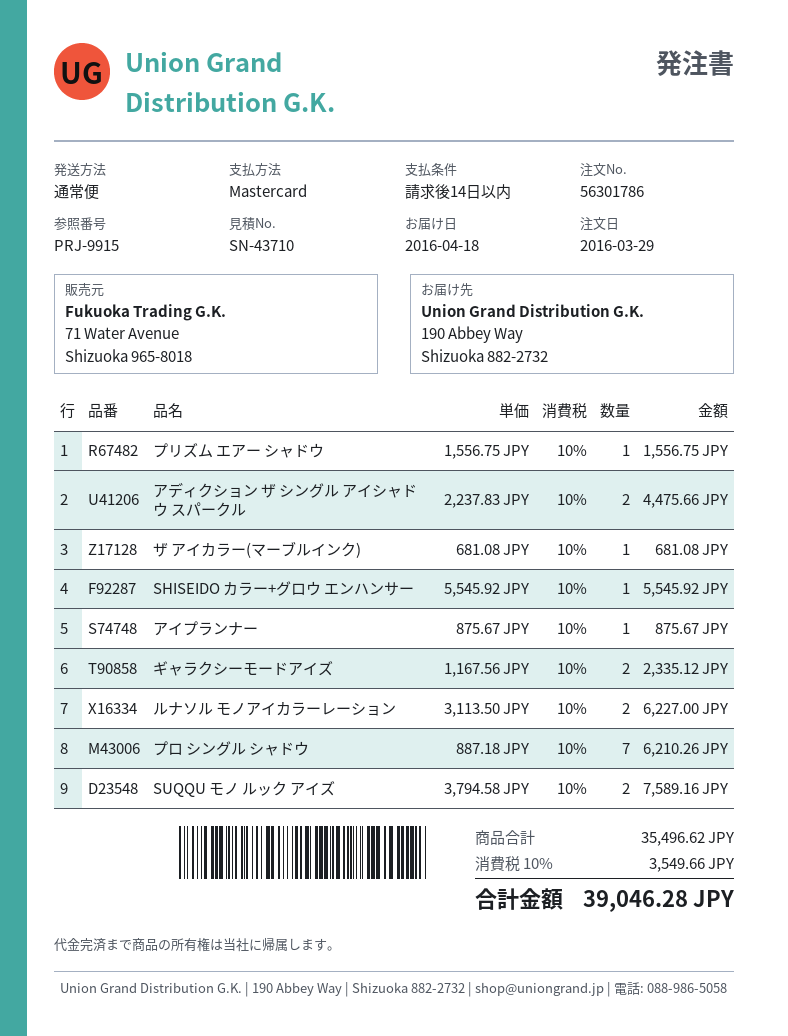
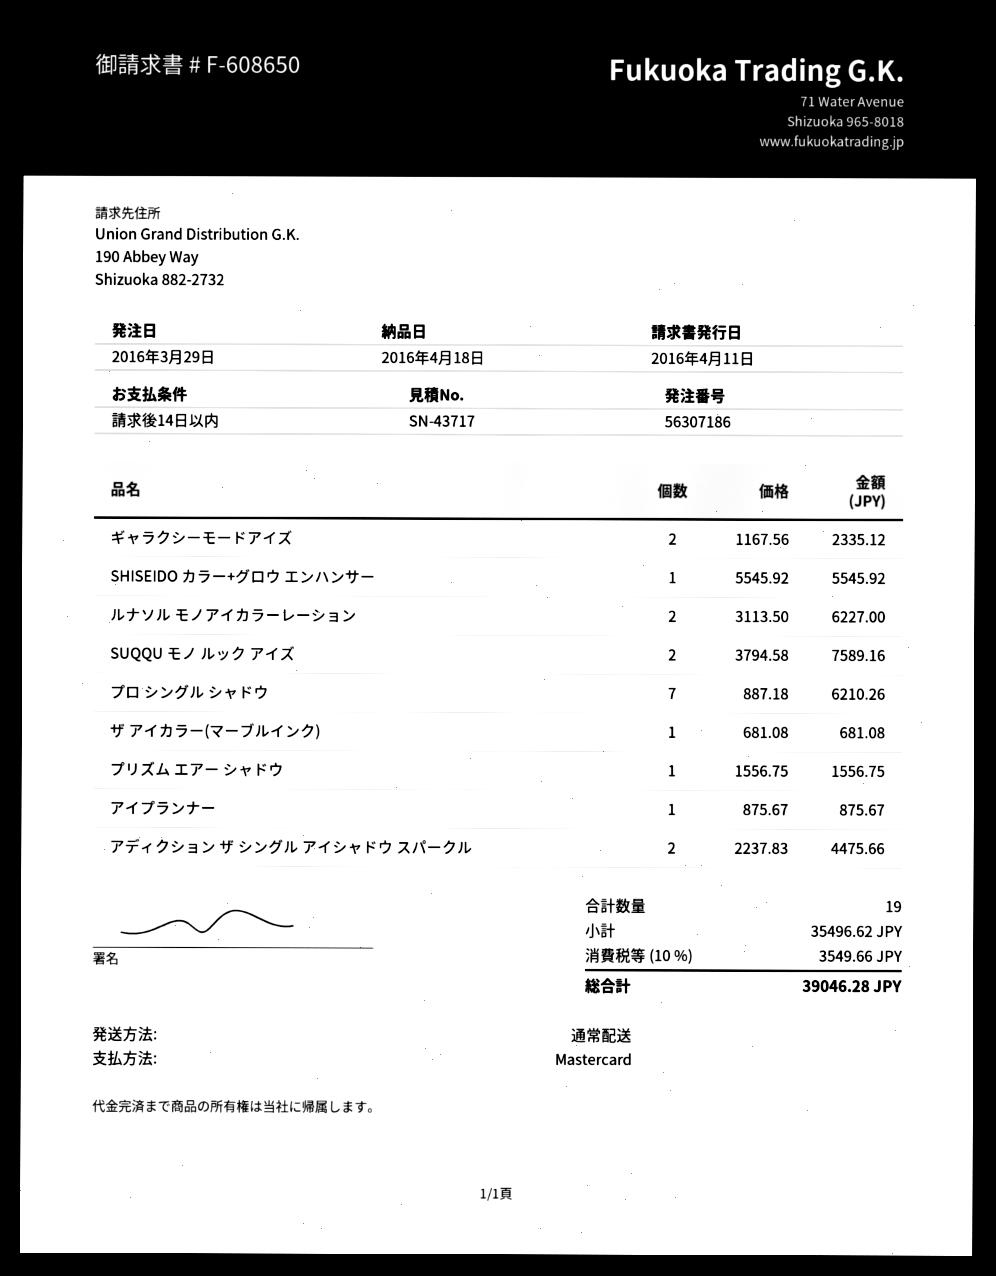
quote number: SN-43710 -> SN-43717
order number: 56301786 -> 56307186

